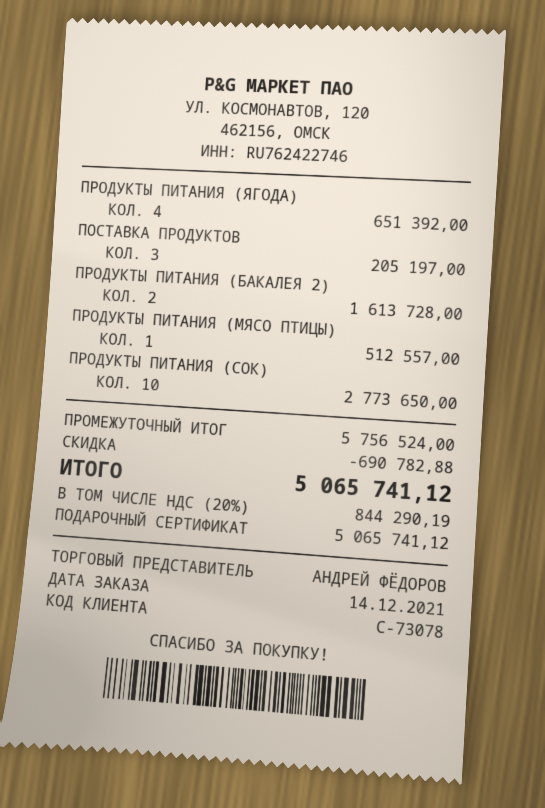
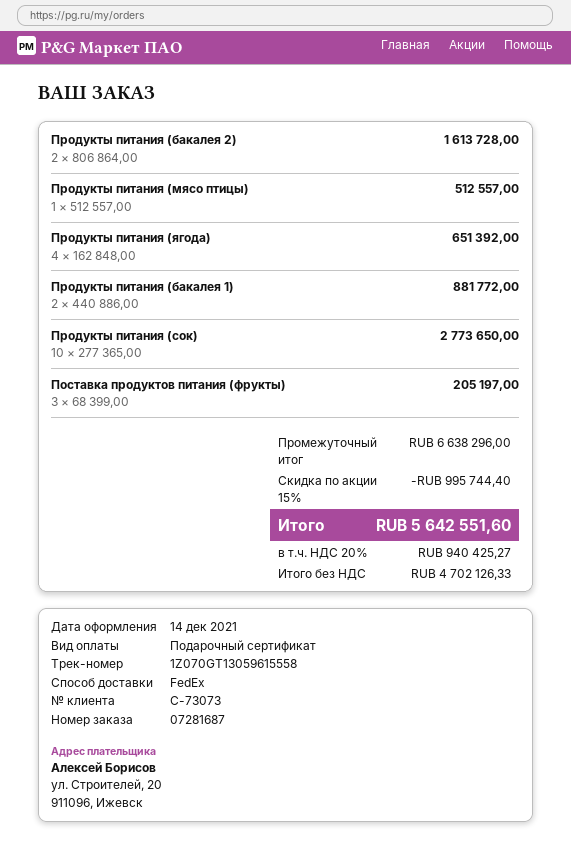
customer number: C-73078 -> C-73073
Продукты питания (бакалея 1): none -> 2 for 881772.00
subtotal: 5756524.00 -> 6638296.00
discount: 690782.88 -> 995744.40
tax: 20% = 844290.19 -> 20% = 940425.27
total: 5065741.12 -> 5642551.60

